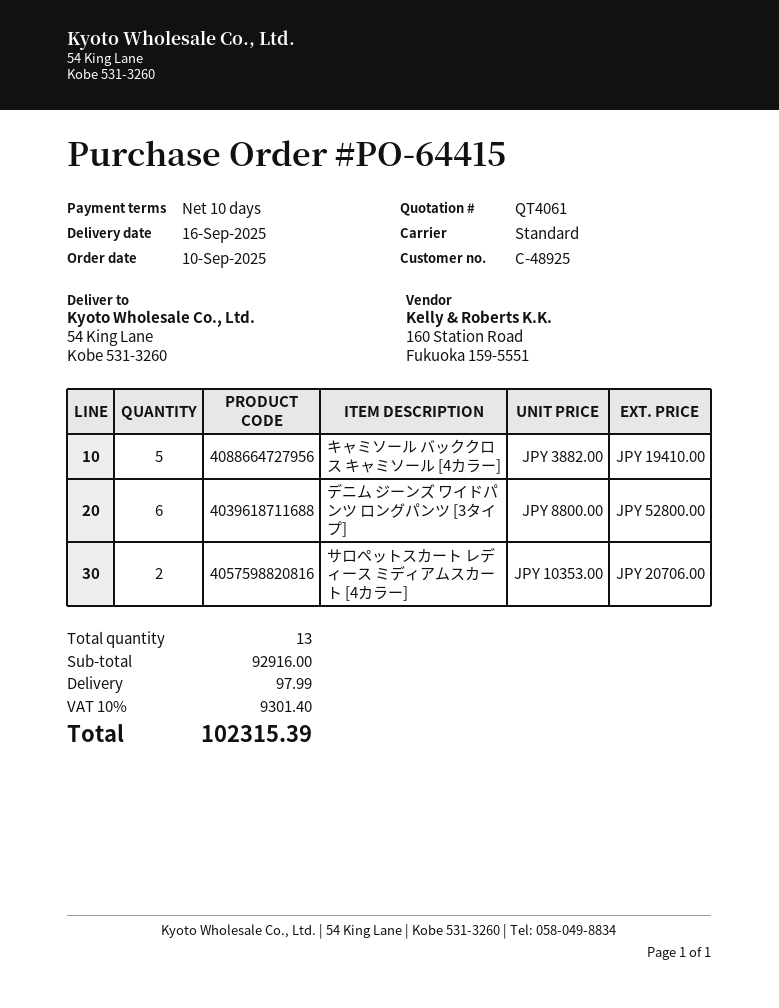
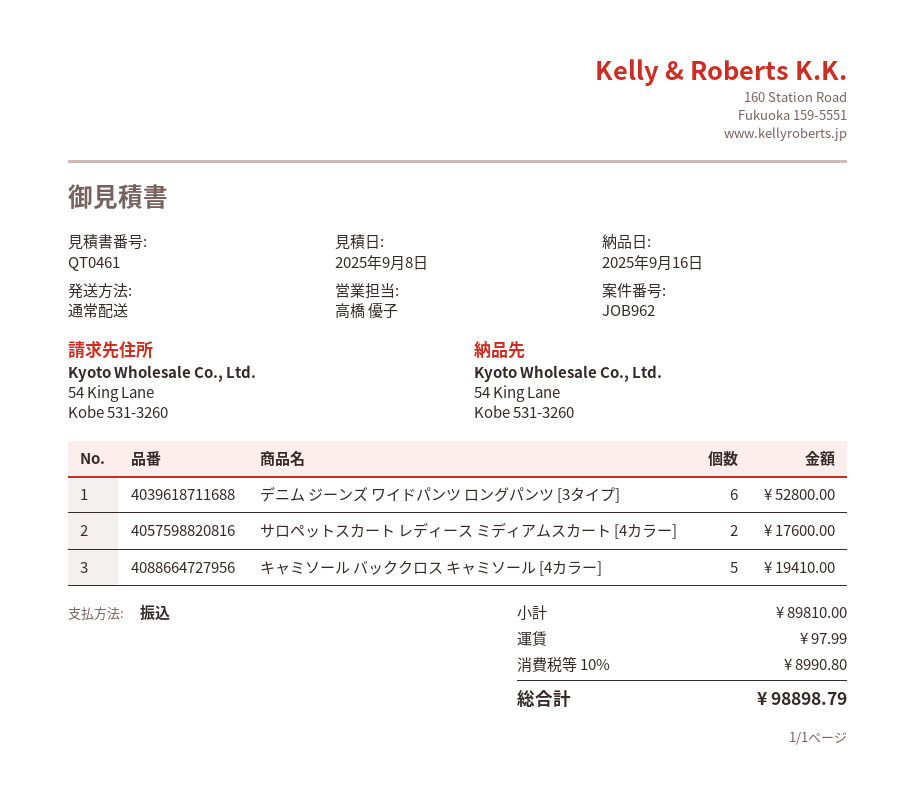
quote number: QT4061 -> QT0461
サロペットスカート レディース ミディアムスカート [4カラー]: 2 for 20706.00 -> 2 for 17600.00
subtotal: 92916.00 -> 89810.00
tax: 10% = 9301.40 -> 10% = 8990.80
total: 102315.39 -> 98898.79

